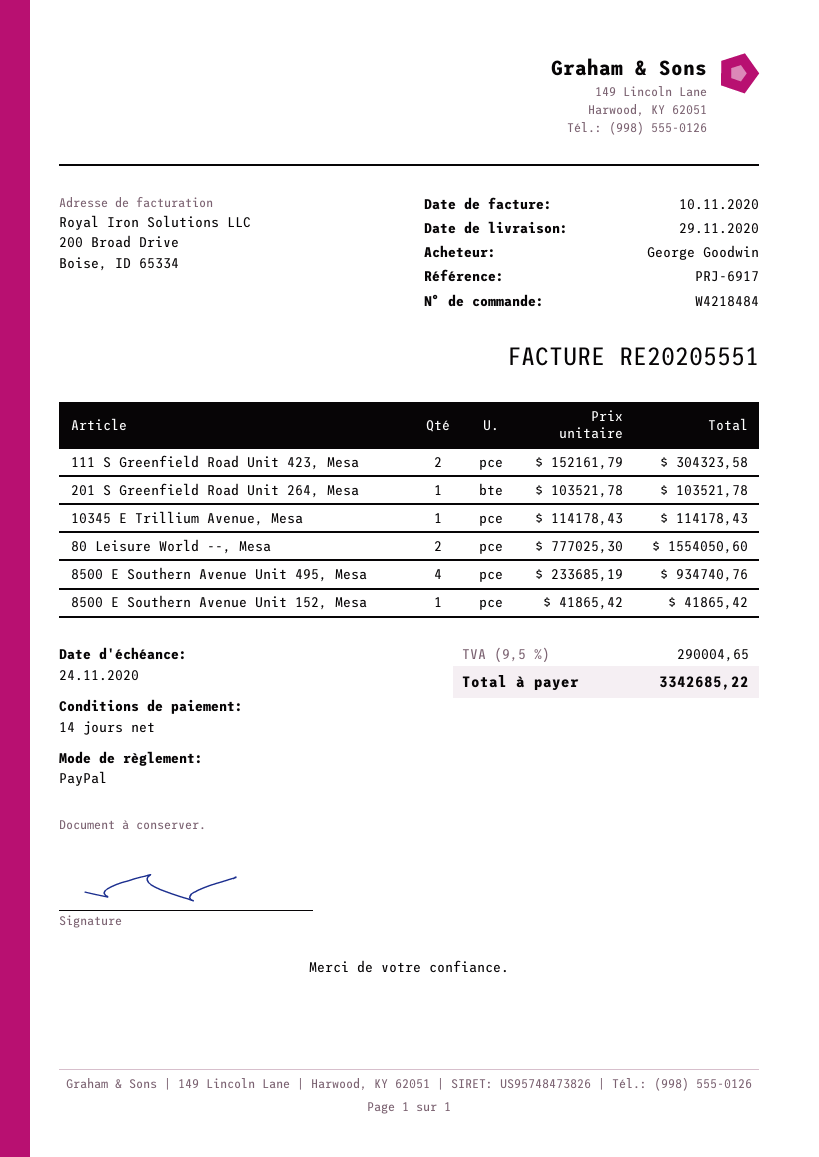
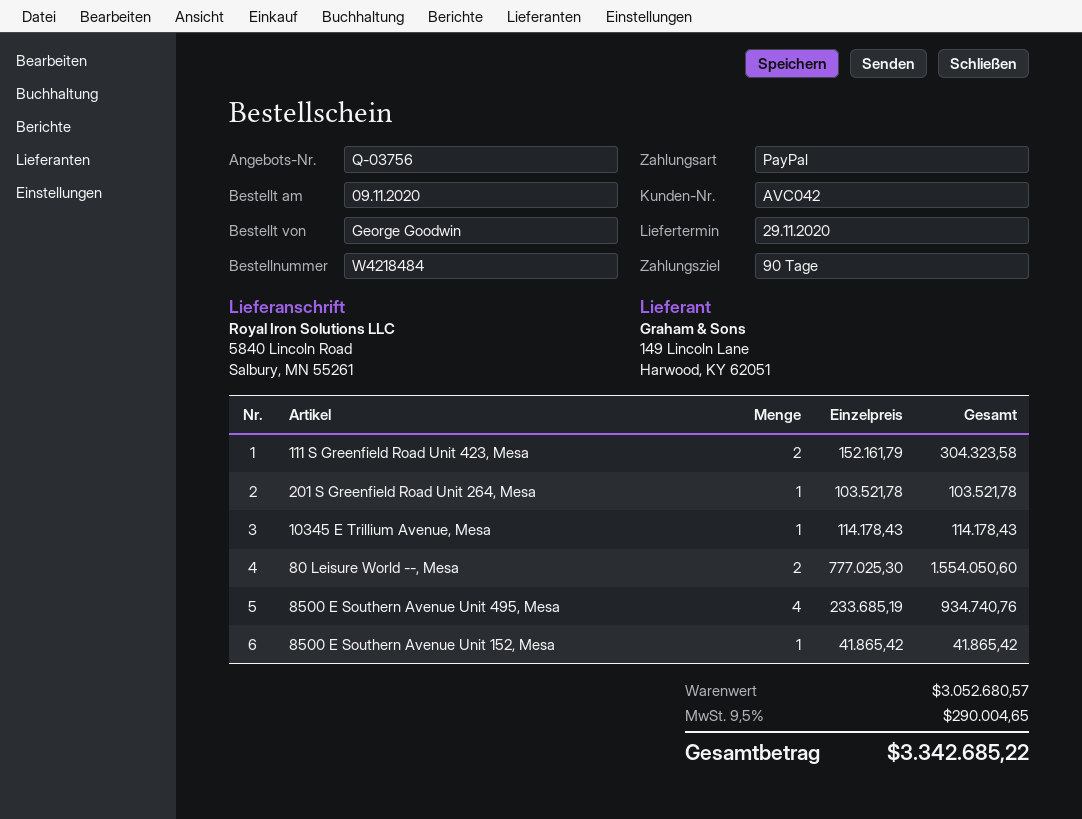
payment terms: 14 days -> 90 days

